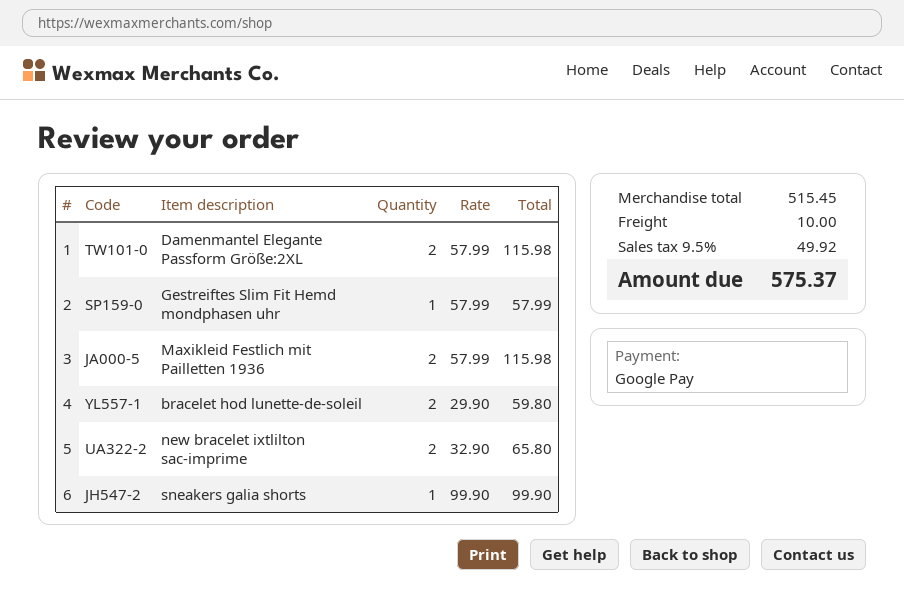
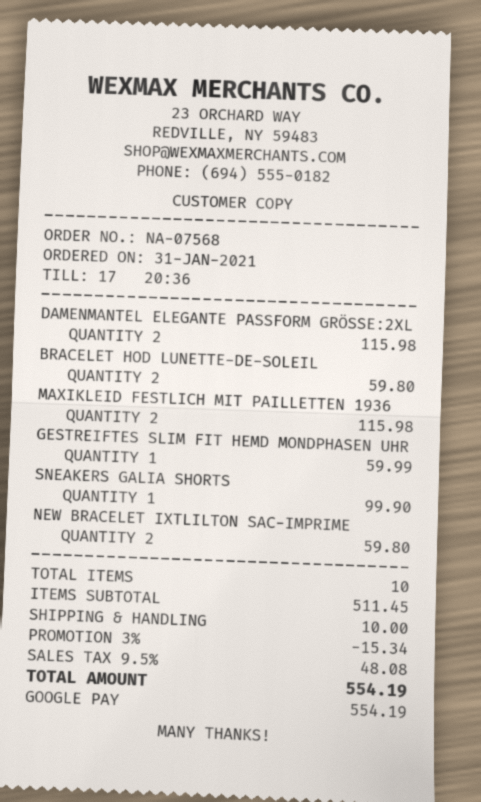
Gestreiftes Slim Fit Hemd mondphasen uhr: 1 for 57.99 -> 1 for 59.99
new bracelet ixtlilton sac-imprime: 2 for 65.80 -> 2 for 59.80
subtotal: 515.45 -> 511.45
discount: none -> 3% = 15.34
tax: 9.5% = 49.92 -> 9.5% = 48.08
total: 575.37 -> 554.19

